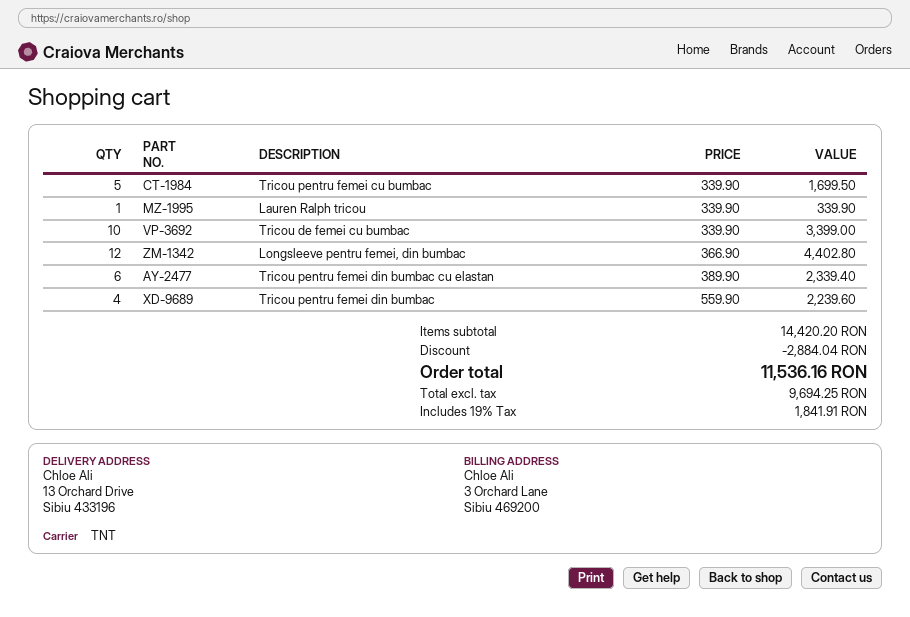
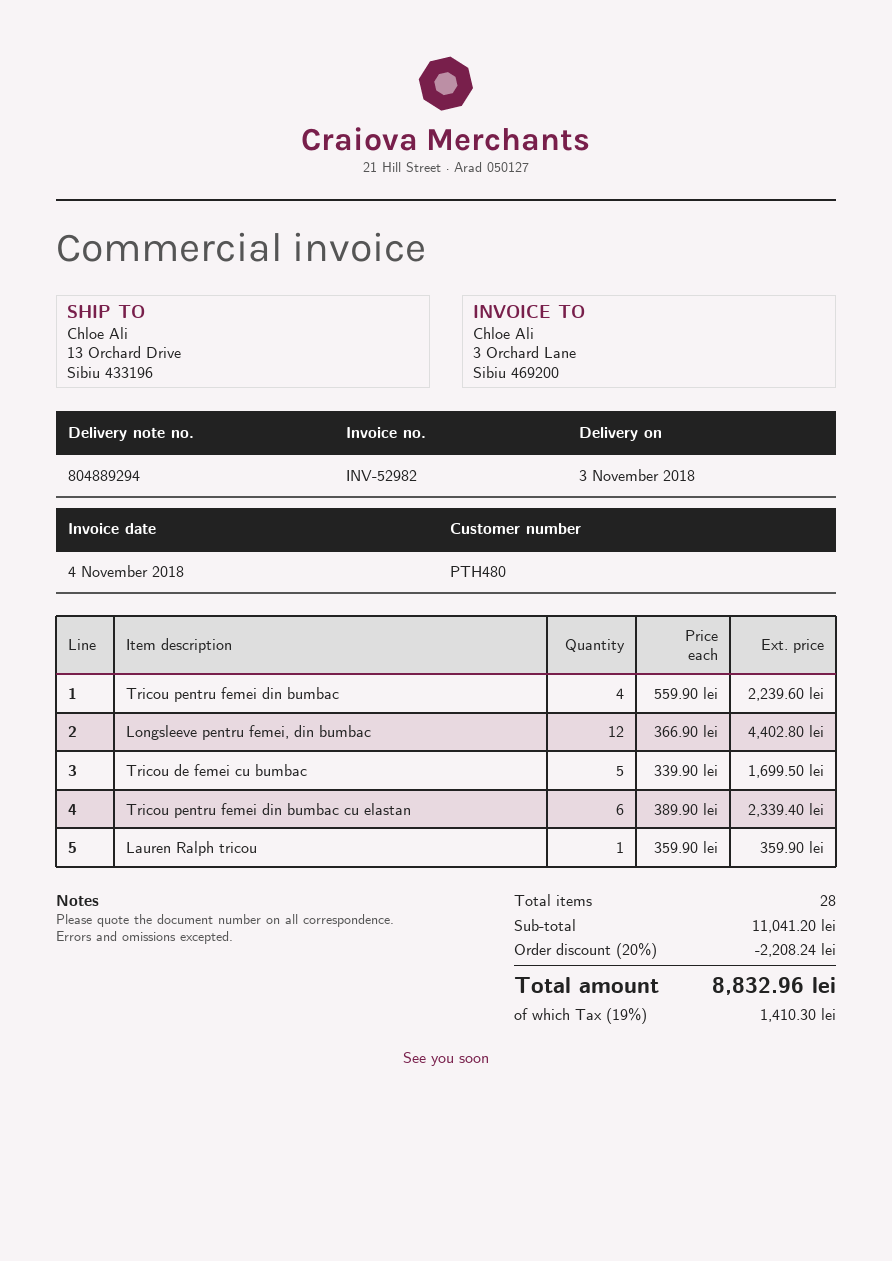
Tricou pentru femei cu bumbac: 5 x 339.90 = 1699.50 -> none
Lauren Ralph tricou: 1 x 339.90 = 339.90 -> 1 x 359.90 = 359.90
Tricou de femei cu bumbac: 10 x 339.90 = 3399.00 -> 5 x 339.90 = 1699.50
subtotal: 14420.20 -> 11041.20
discount: 2884.04 -> 2208.24
tax: 19% = 1841.91 -> 19% = 1410.30
total: 11536.16 -> 8832.96

